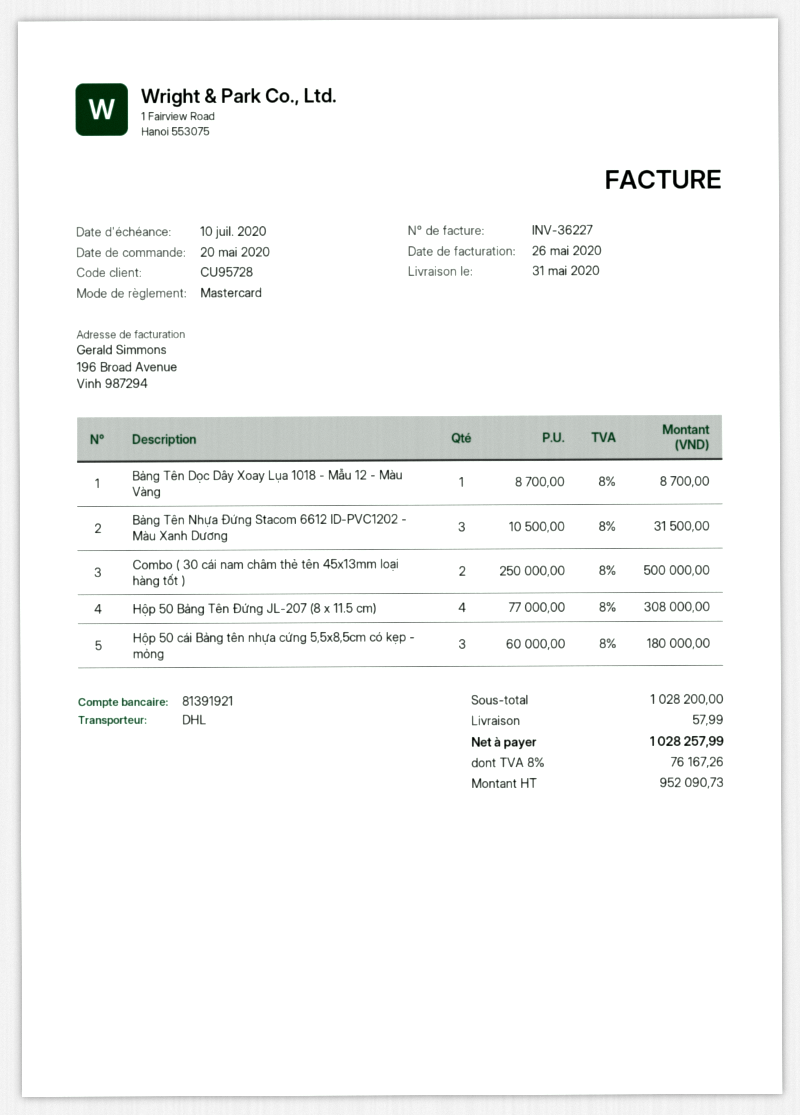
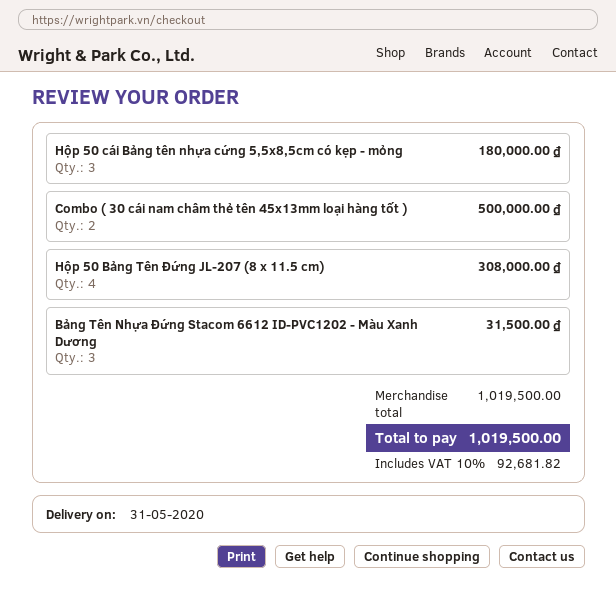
Bảng Tên Dọc Dây Xoay Lụa 1018 - Mẫu 12 - Màu Vàng: 1 for 8700.00 -> none
subtotal: 1028200.00 -> 1019500.00
shipping: 57.99 -> none
tax: 8% = 76167.26 -> 10% = 92681.82
total: 1028257.99 -> 1019500.00

